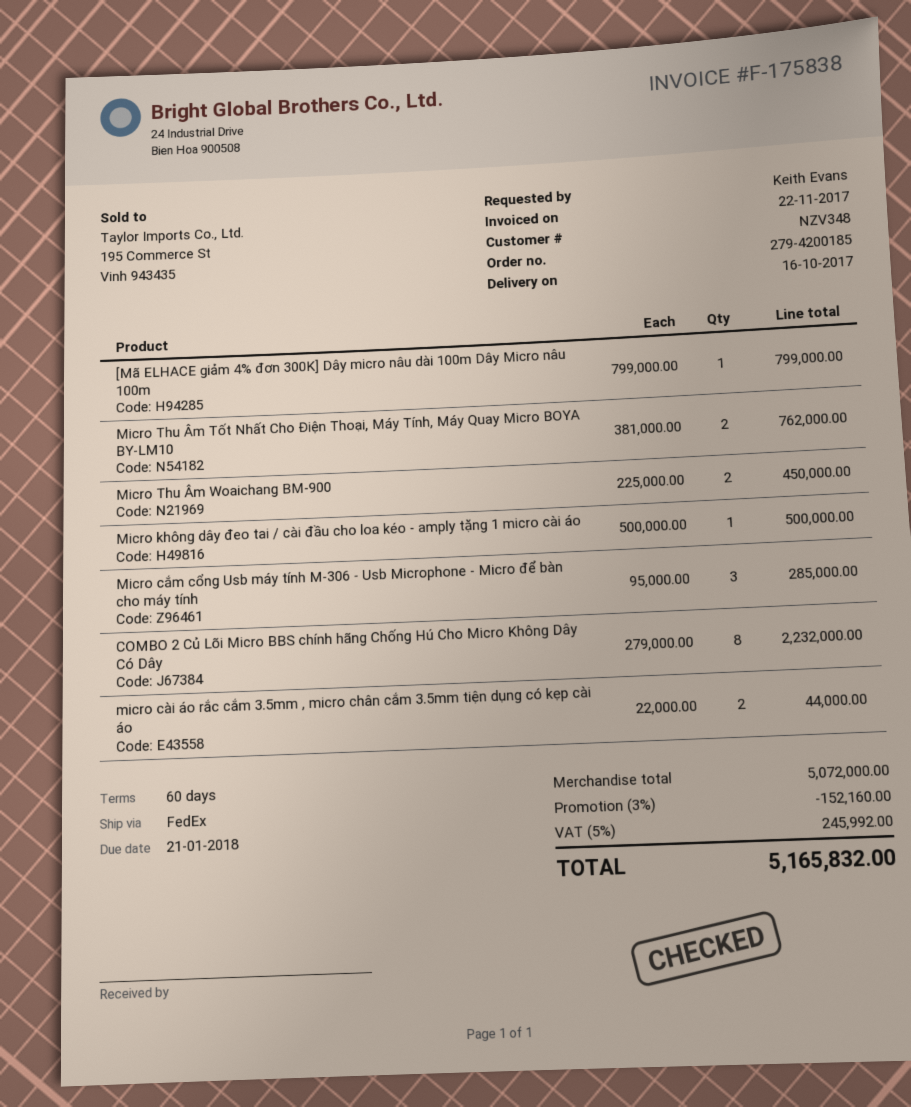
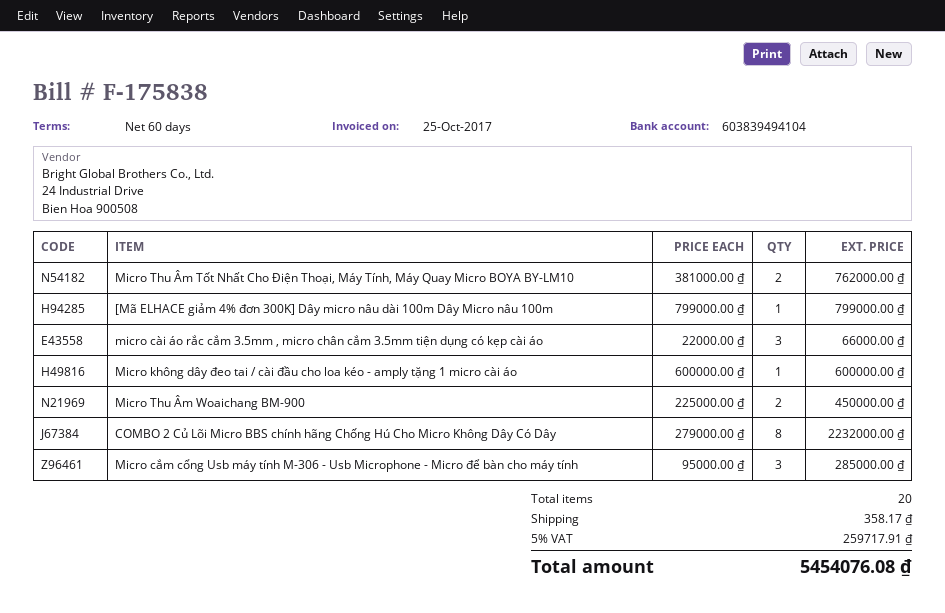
invoice date: 2017-11-22 -> 2017-10-25
Micro không dây đeo tai / cài đầu cho loa kéo - amply tặng 1 micro cài áo: 1 x 500000.00 = 500000.00 -> 1 x 600000.00 = 600000.00
micro cài áo rắc cắm 3.5mm , micro chân cắm 3.5mm tiện dụng có kẹp cài áo: 2 x 22000.00 = 44000.00 -> 3 x 22000.00 = 66000.00
discount: 3% = 152160.00 -> none
shipping: none -> 358.17
tax: 5% = 245992.00 -> 5% = 259717.91
total: 5165832.00 -> 5454076.08

